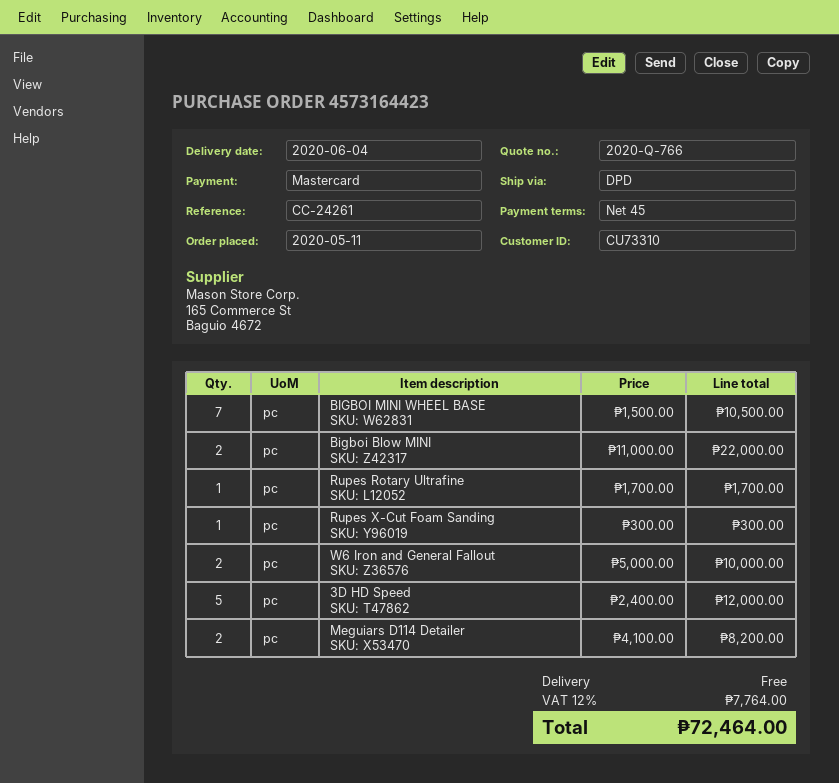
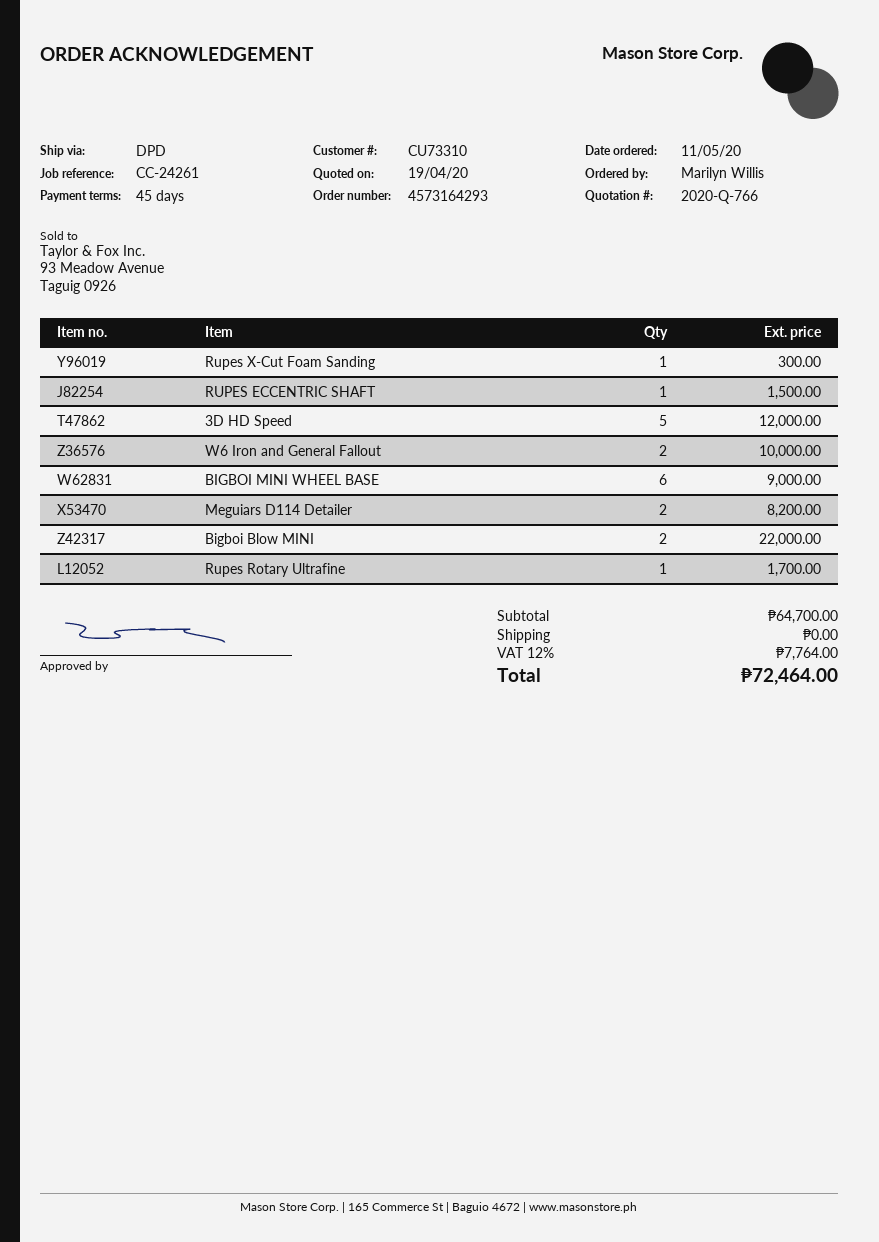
order number: 4573164423 -> 4573164293
BIGBOI MINI WHEEL BASE: 7 for 10500.00 -> 6 for 9000.00
RUPES ECCENTRIC SHAFT: none -> 1 for 1500.00

